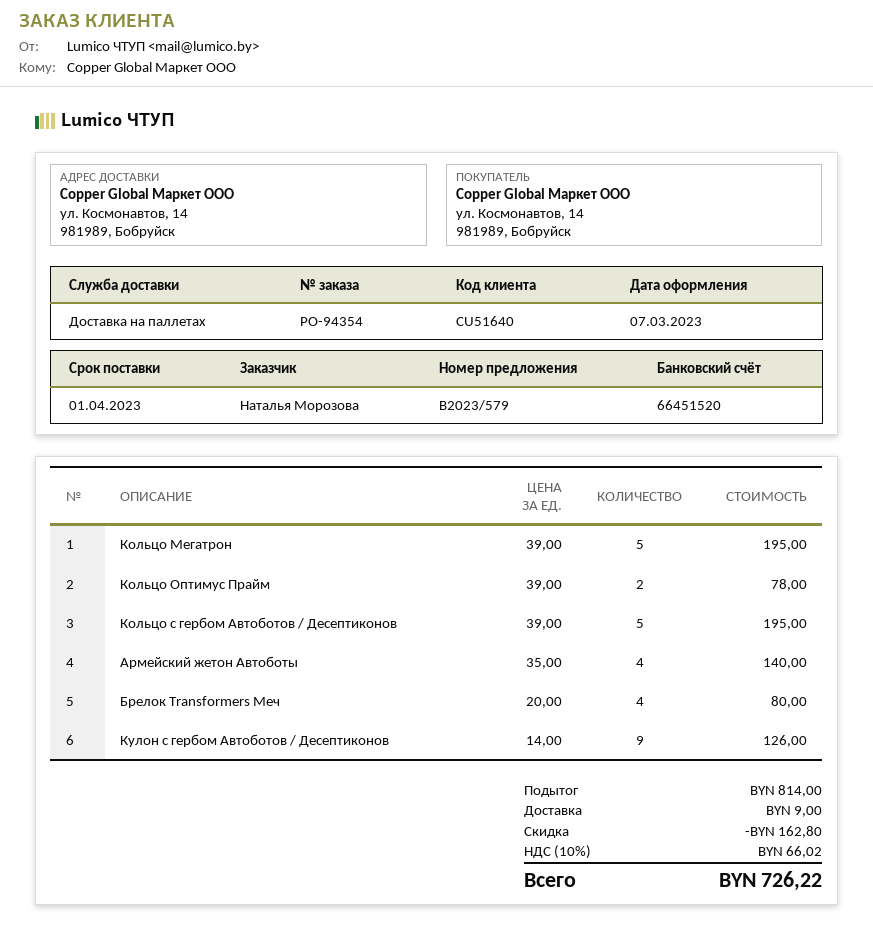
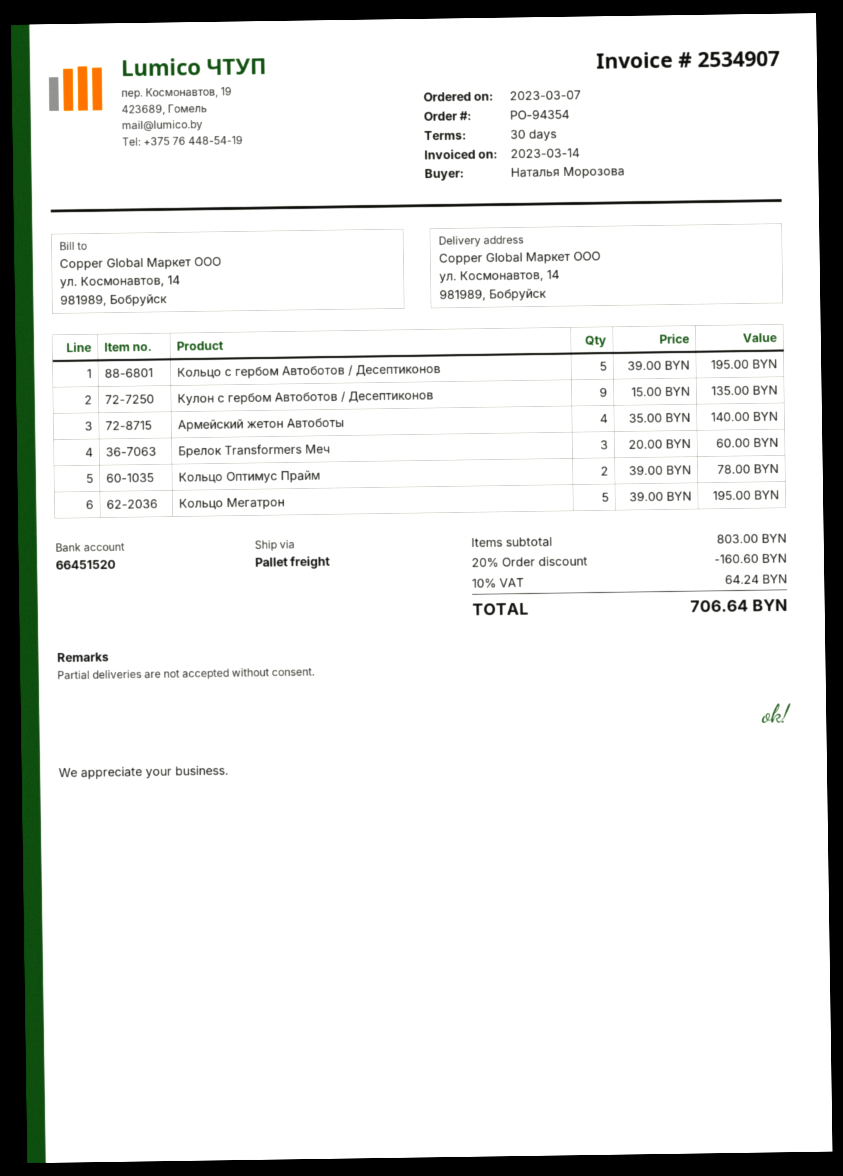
Брелок Transformers Меч: 4 x 20.00 = 80.00 -> 3 x 20.00 = 60.00
Кулон с гербом Автоботов / Десептиконов: 9 x 14.00 = 126.00 -> 9 x 15.00 = 135.00
subtotal: 814.00 -> 803.00
discount: 162.80 -> 160.60
shipping: 9.00 -> none
tax: 10% = 66.02 -> 10% = 64.24
total: 726.22 -> 706.64

